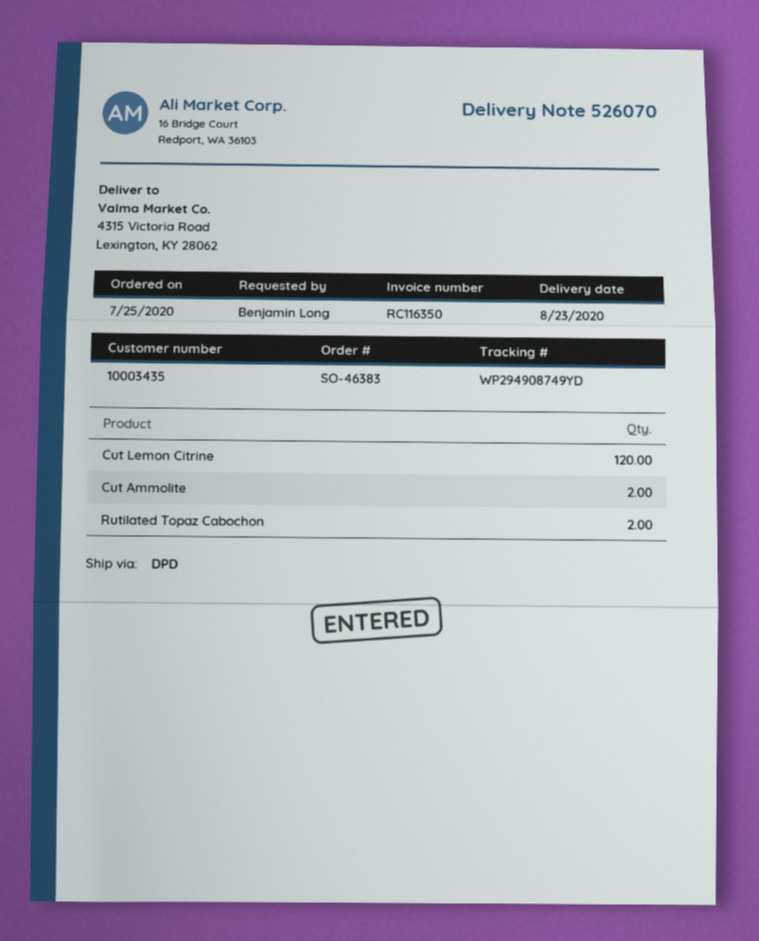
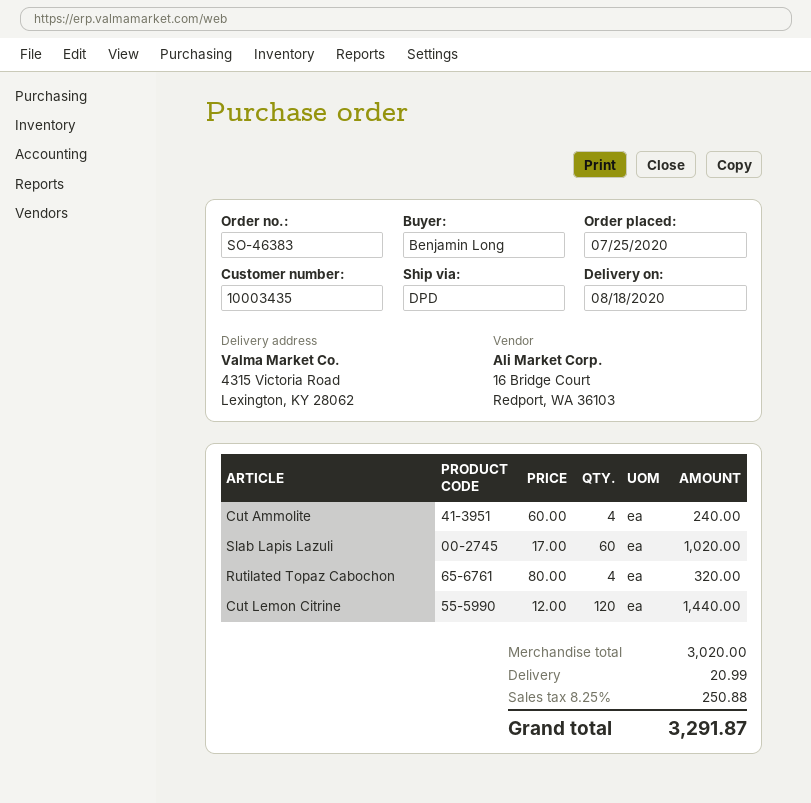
delivery date: 2020-08-23 -> 2020-08-18
Cut Ammolite: 2 -> 4
Rutilated Topaz Cabochon: 2 -> 4
Slab Lapis Lazuli: none -> 60

